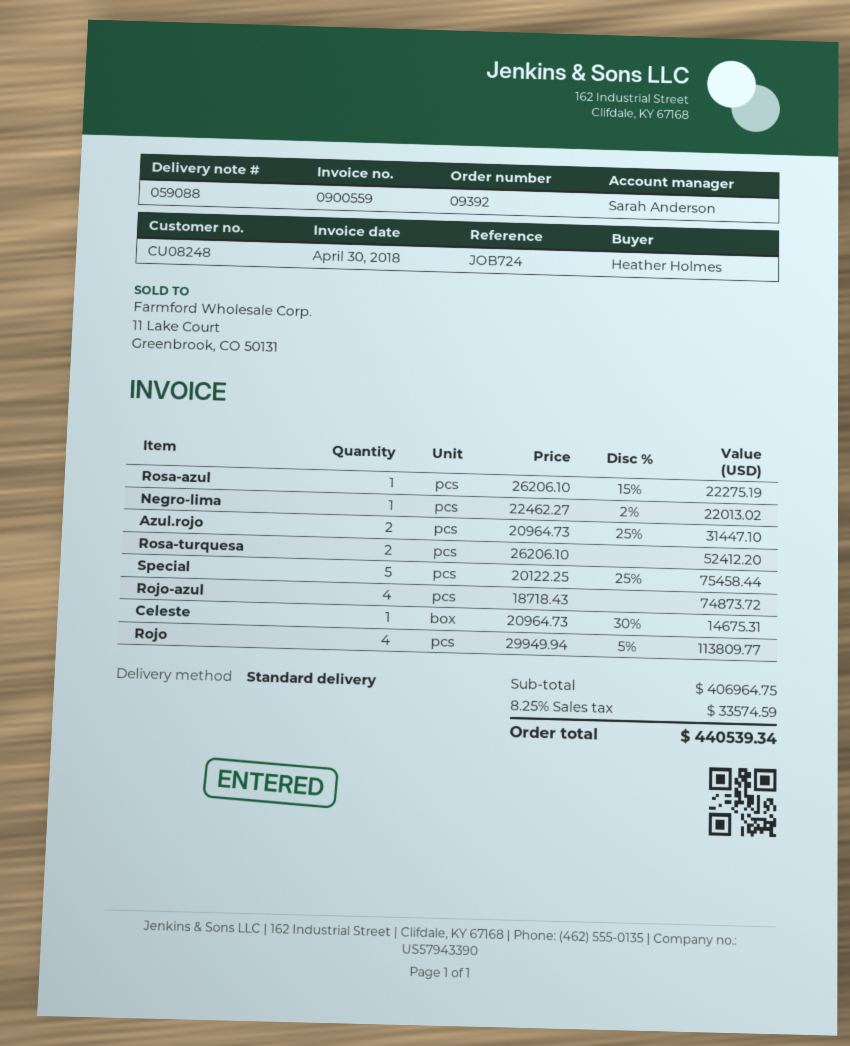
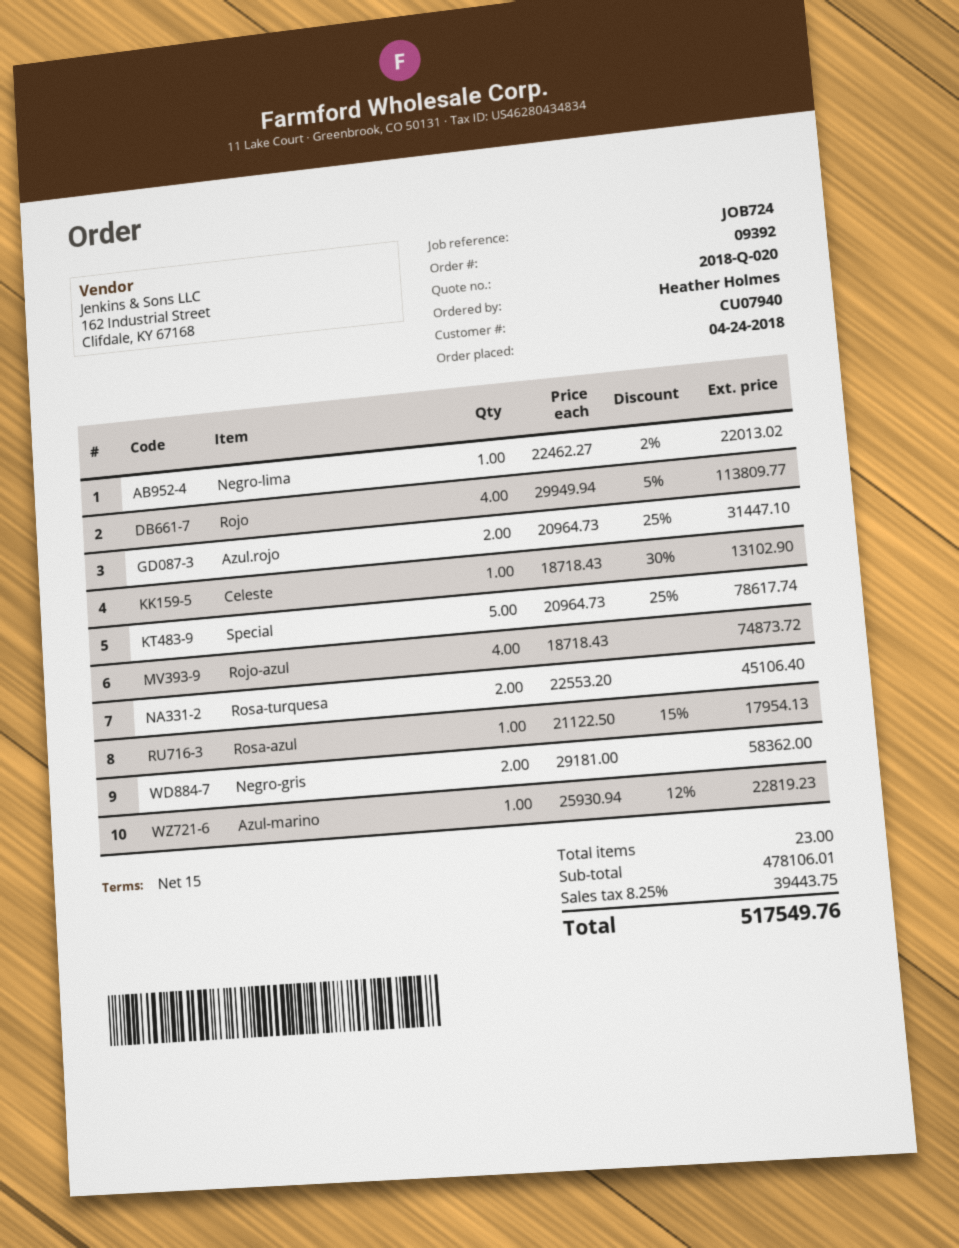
customer number: CU08248 -> CU07940
Rosa-azul: 1 x 26206.10 - 15% = 22275.19 -> 1 x 21122.50 - 15% = 17954.13
Rosa-turquesa: 2 x 26206.10 = 52412.20 -> 2 x 22553.20 = 45106.40
Special: 5 x 20122.25 - 25% = 75458.44 -> 5 x 20964.73 - 25% = 78617.74
Celeste: 1 x 20964.73 - 30% = 14675.31 -> 1 x 18718.43 - 30% = 13102.90
Negro-gris: none -> 2 x 29181.00 = 58362.00
Azul-marino: none -> 1 x 25930.94 - 12% = 22819.23
subtotal: 406964.75 -> 478106.01
tax: 8.25% = 33574.59 -> 8.25% = 39443.75
total: 440539.34 -> 517549.76

